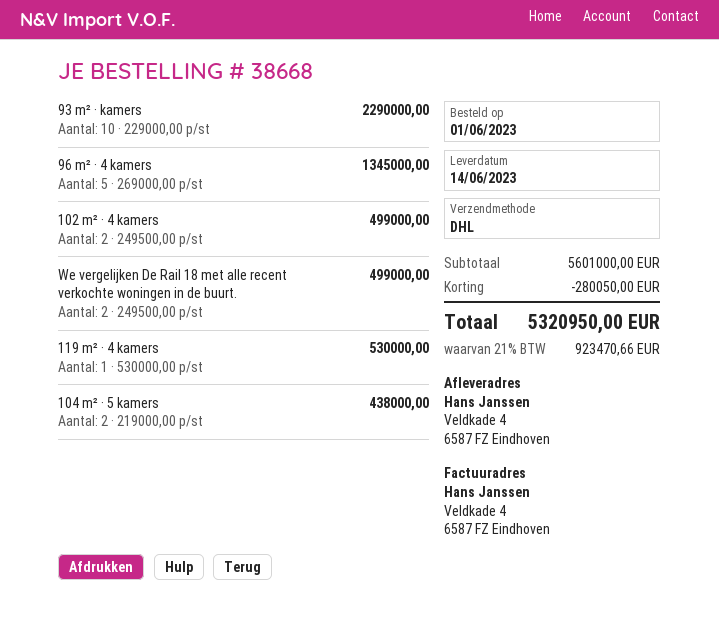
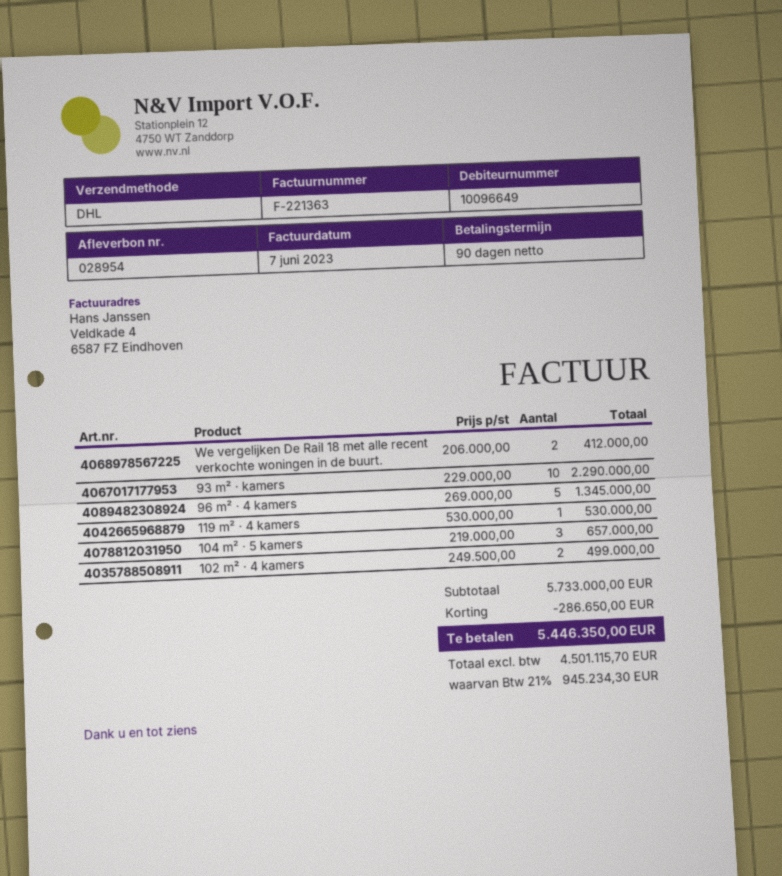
We vergelijken De Rail 18 met alle recent verkochte woningen in de buurt.: 2 x 249500.00 = 499000.00 -> 2 x 206000.00 = 412000.00
104 m² · 5 kamers: 2 x 219000.00 = 438000.00 -> 3 x 219000.00 = 657000.00
subtotal: 5601000.00 -> 5733000.00
discount: 280050.00 -> 286650.00
tax: 21% = 923470.66 -> 21% = 945234.30
total: 5320950.00 -> 5446350.00

